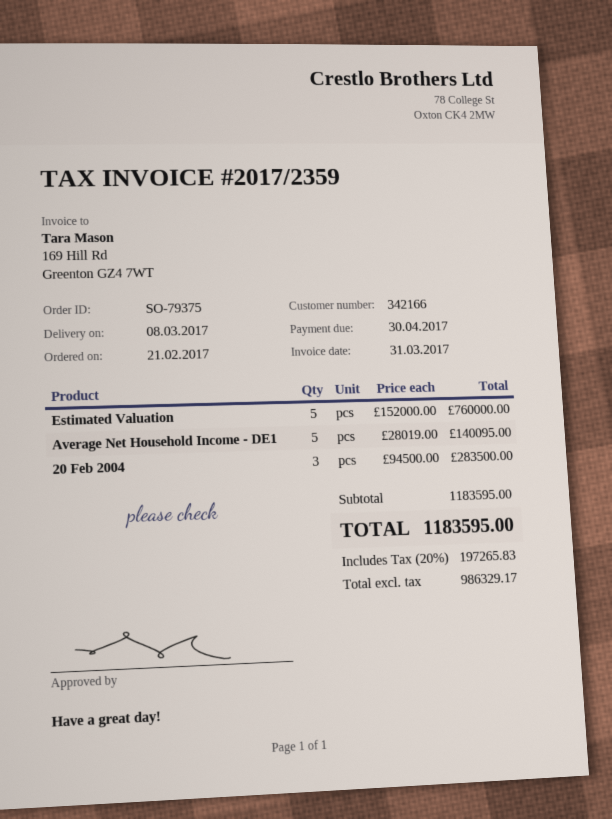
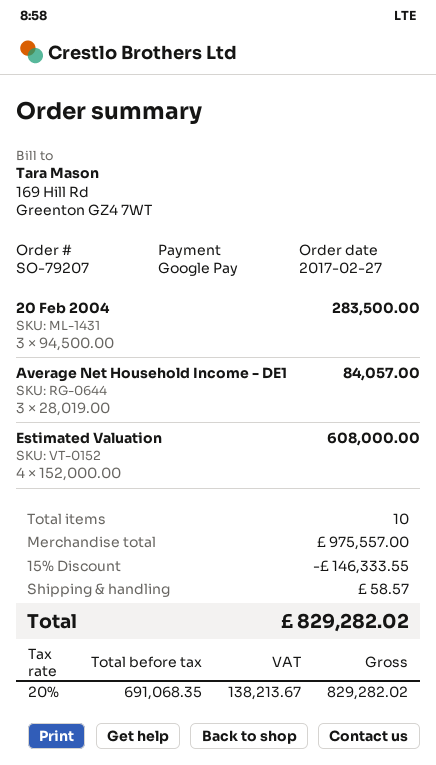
order number: SO-79375 -> SO-79207
order date: 2017-02-21 -> 2017-02-27
Estimated Valuation: 5 x 152000.00 = 760000.00 -> 4 x 152000.00 = 608000.00
Average Net Household Income - DE1: 5 x 28019.00 = 140095.00 -> 3 x 28019.00 = 84057.00
subtotal: 1183595.00 -> 975557.00
discount: none -> 15% = 146333.55
shipping: none -> 58.57
net: 986329.17 -> 691068.35
tax: 20% = 197265.83 -> 20% = 138213.67
total: 1183595.00 -> 829282.02

